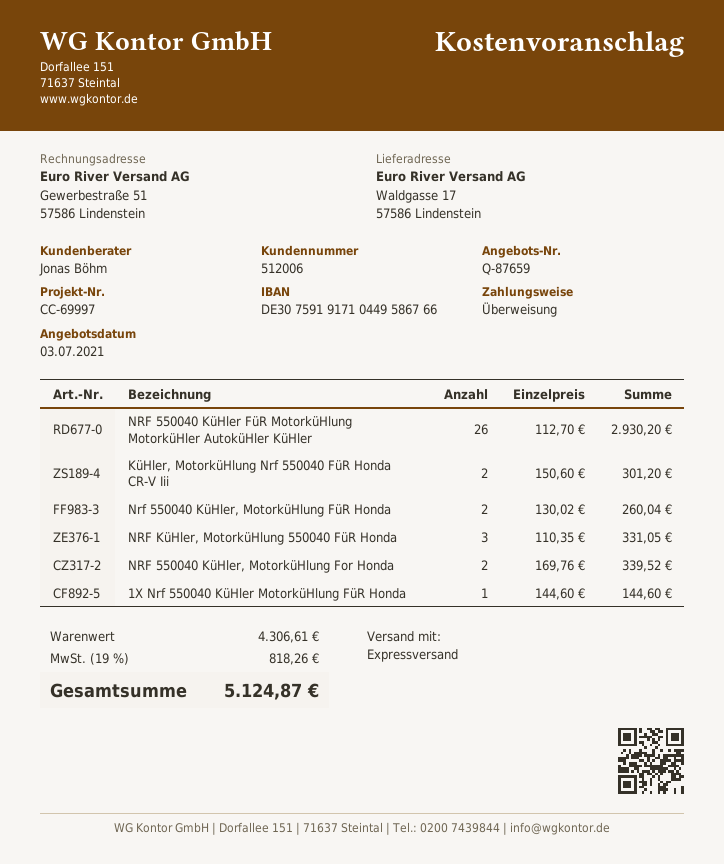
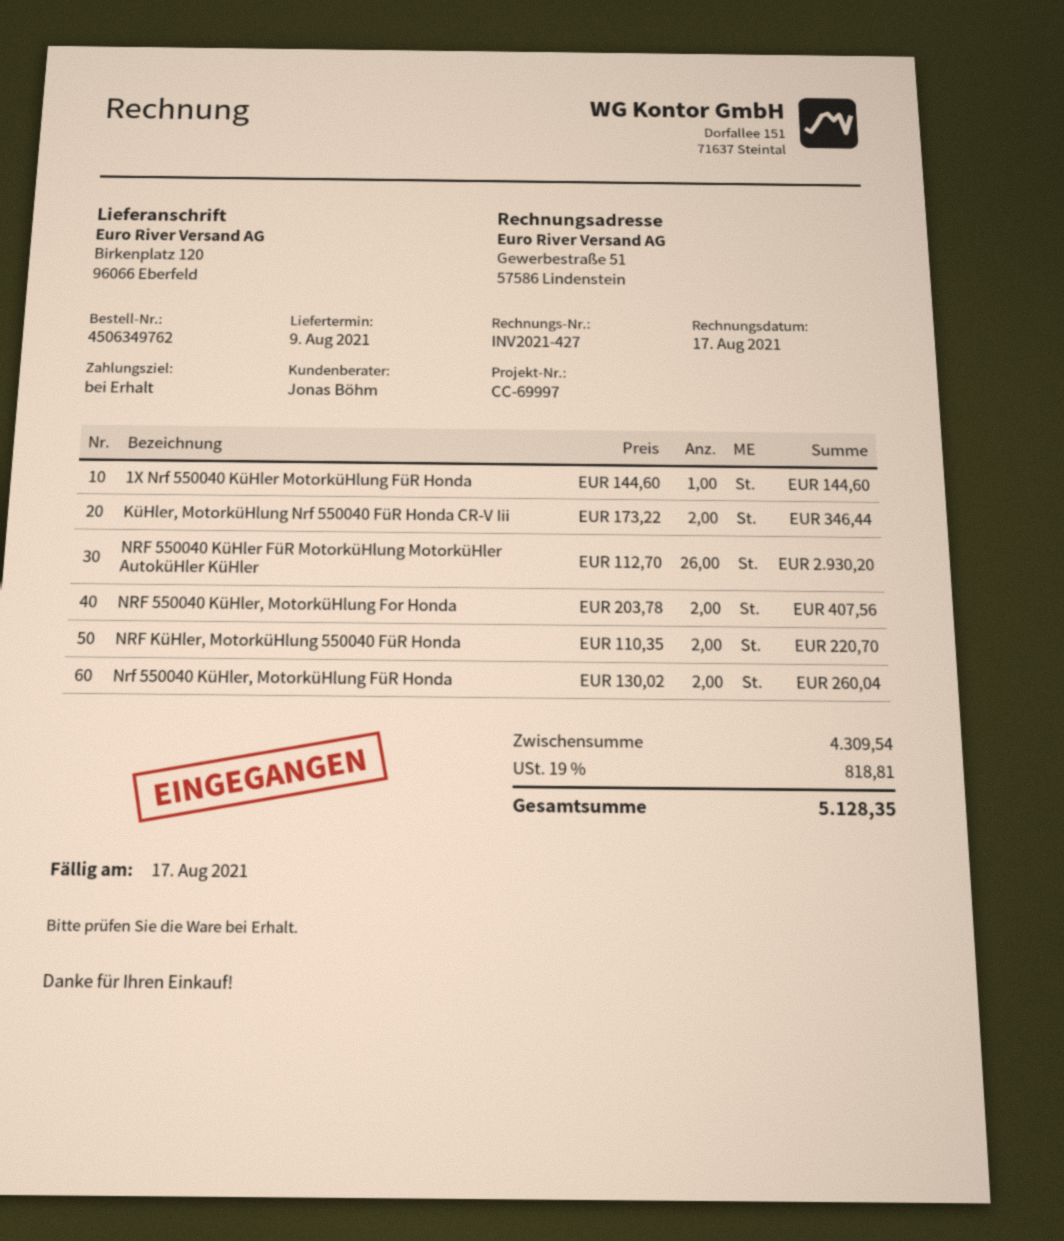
ship to: Waldgasse 17, 57586 Lindenstein -> Birkenplatz 120, 96066 Eberfeld
KüHler, MotorküHlung Nrf 550040 FüR Honda CR-V Iii: 2 x 150.60 = 301.20 -> 2 x 173.22 = 346.44
NRF KüHler, MotorküHlung 550040 FüR Honda: 3 x 110.35 = 331.05 -> 2 x 110.35 = 220.70
NRF 550040 KüHler, MotorküHlung For Honda: 2 x 169.76 = 339.52 -> 2 x 203.78 = 407.56
subtotal: 4306.61 -> 4309.54
tax: 19% = 818.26 -> 19% = 818.81
total: 5124.87 -> 5128.35

